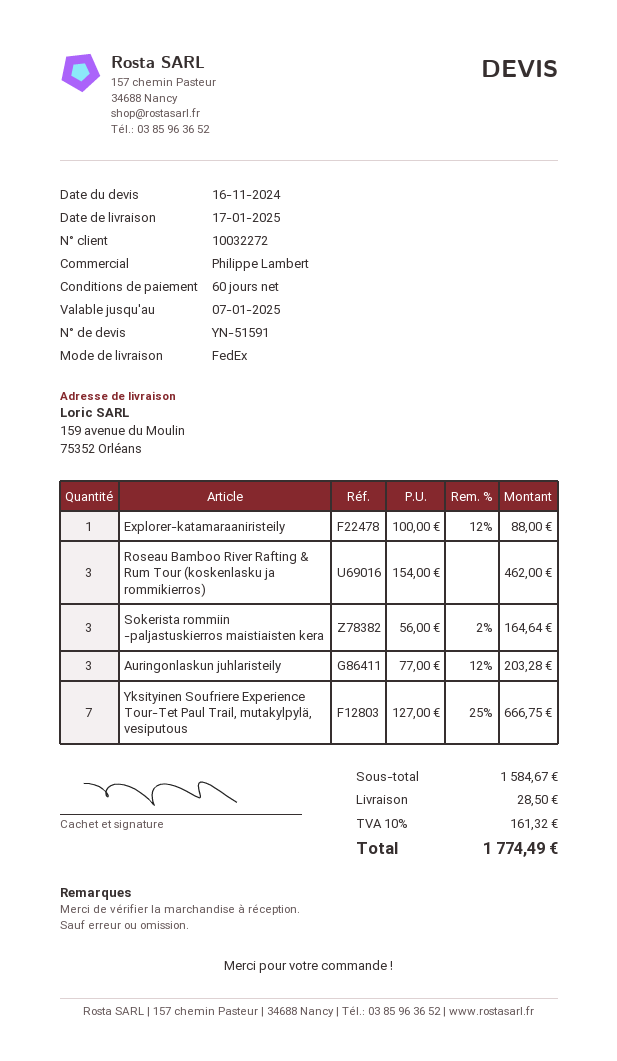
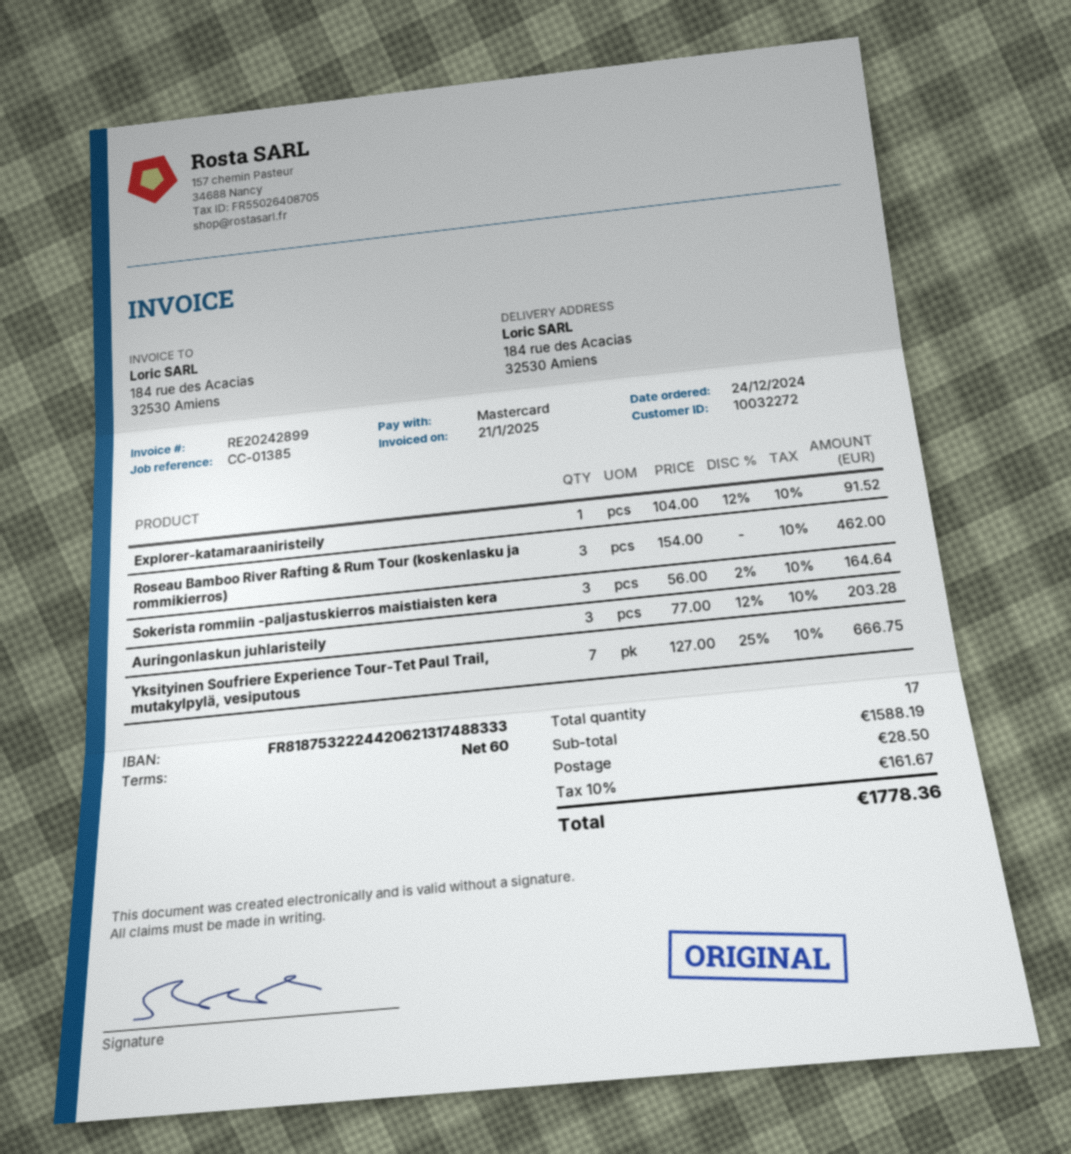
ship to: 159 avenue du Moulin, 75352 Orléans -> 184 rue des Acacias, 32530 Amiens
Explorer-katamaraaniristeily: 1 x 100.00 - 12% = 88.00 -> 1 x 104.00 - 12% = 91.52
subtotal: 1584.67 -> 1588.19
tax: 10% = 161.32 -> 10% = 161.67
total: 1774.49 -> 1778.36

